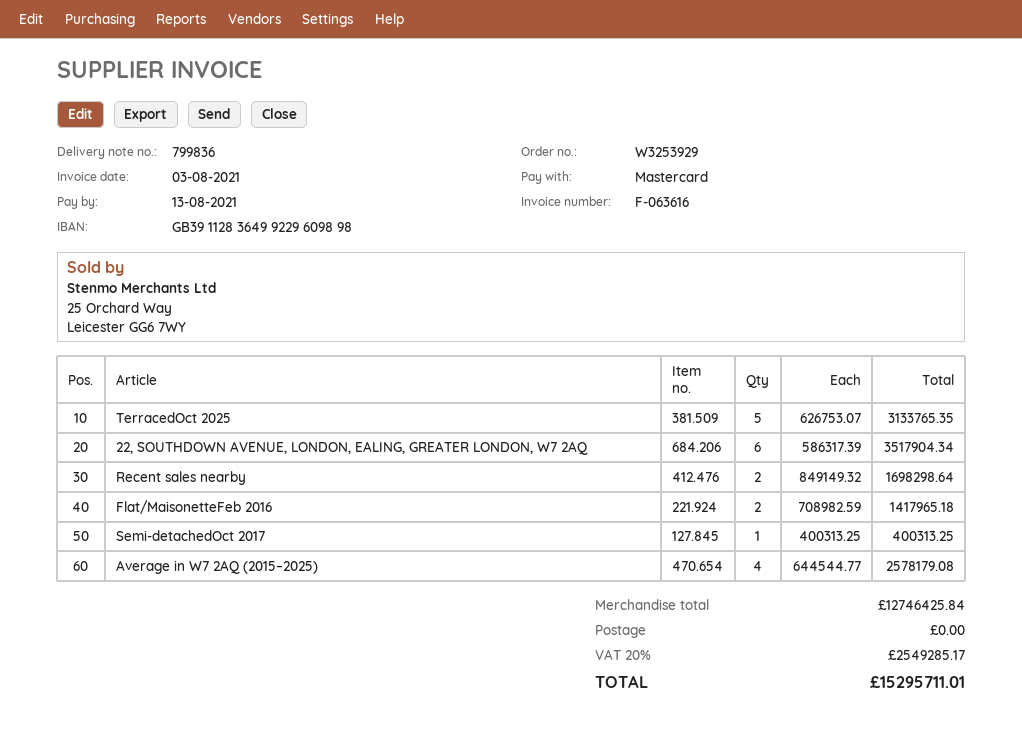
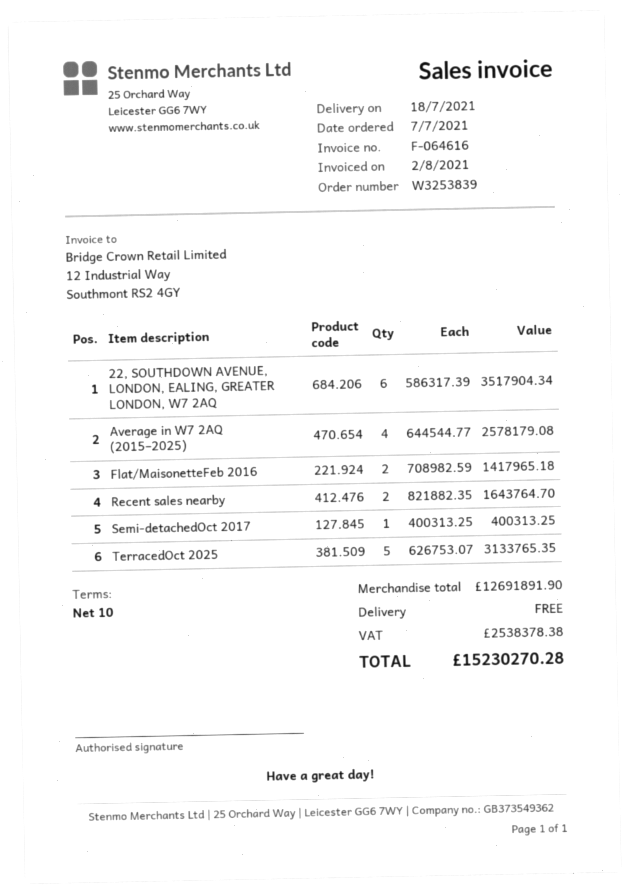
order number: W3253929 -> W3253839
invoice number: F-063616 -> F-064616
invoice date: 2021-08-03 -> 2021-08-02
Recent sales nearby: 2 x 849149.32 = 1698298.64 -> 2 x 821882.35 = 1643764.70
subtotal: 12746425.84 -> 12691891.90
tax: 2549285.17 -> 2538378.38
total: 15295711.01 -> 15230270.28

